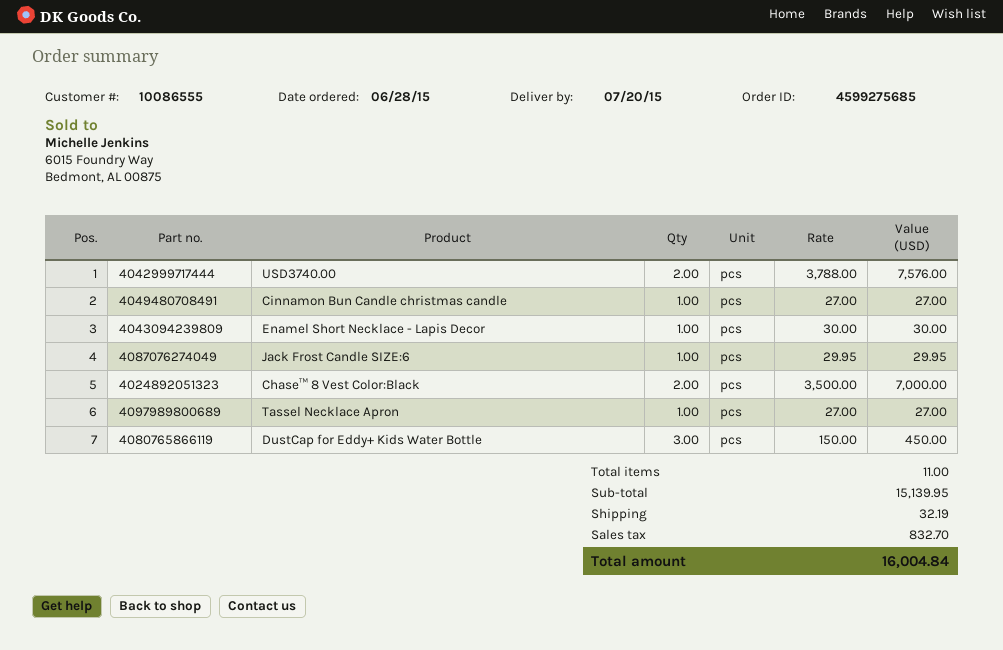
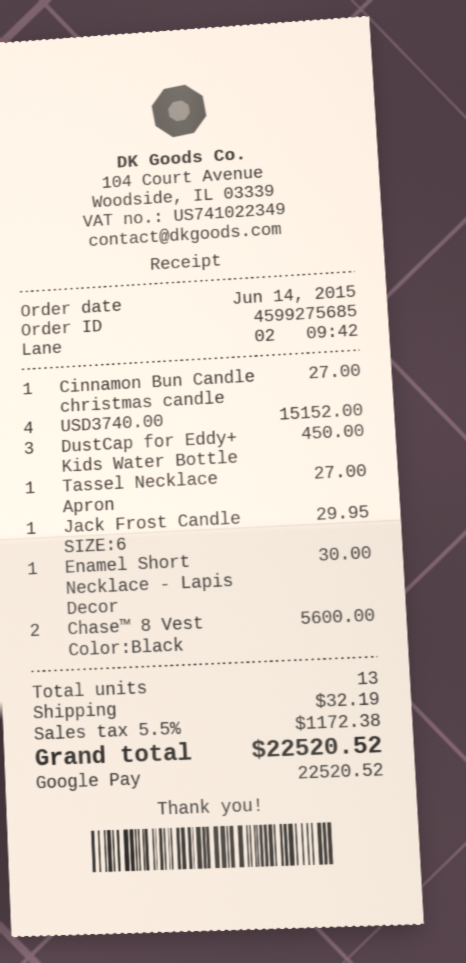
order date: 2015-06-28 -> 2015-06-14
USD3740.00: 2 for 7576.00 -> 4 for 15152.00
Chase™ 8 Vest Color:Black: 2 for 7000.00 -> 2 for 5600.00
total quantity: 11 -> 13
tax: 832.70 -> 1172.38
total: 16004.84 -> 22520.52

